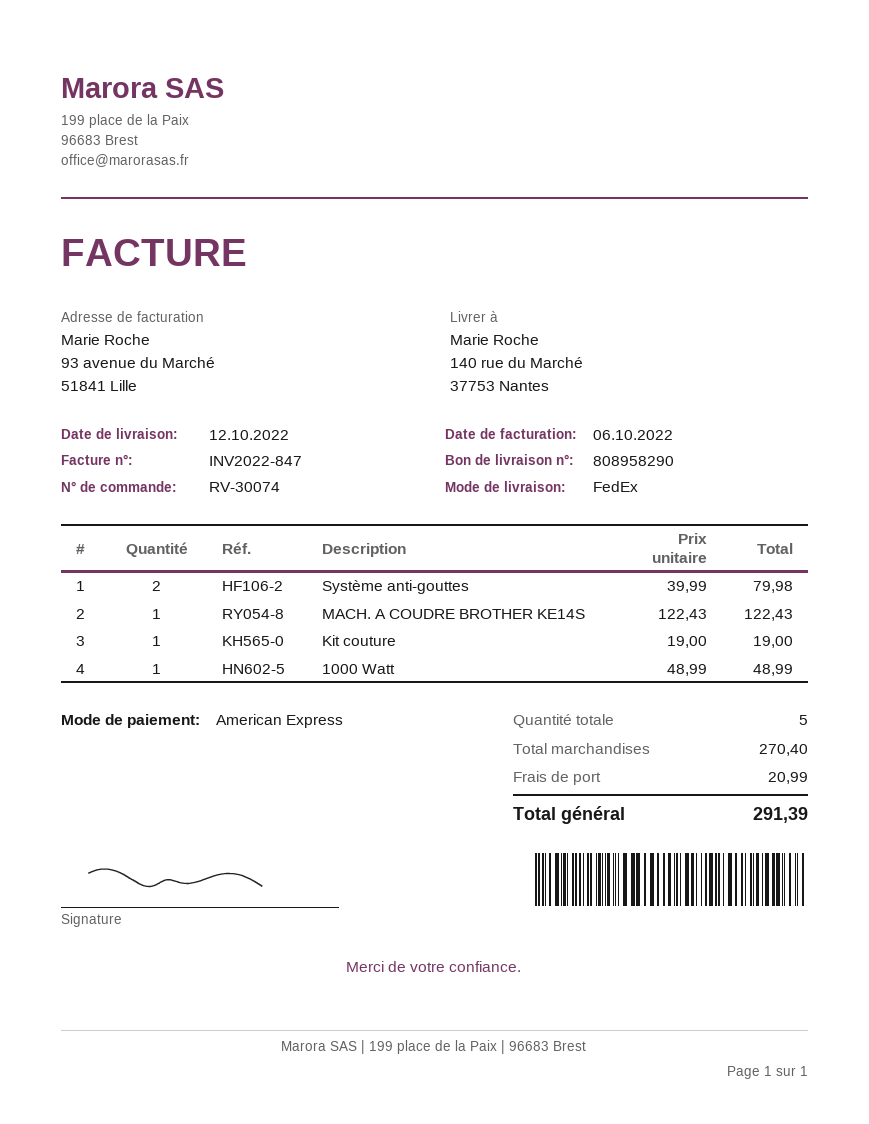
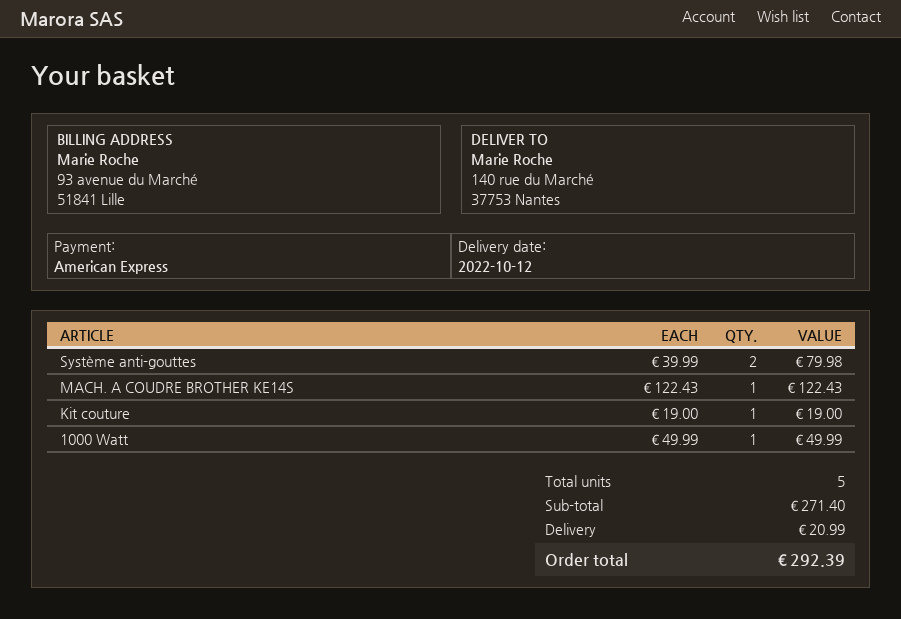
1000 Watt: 1 x 48.99 = 48.99 -> 1 x 49.99 = 49.99
subtotal: 270.40 -> 271.40
total: 291.39 -> 292.39

